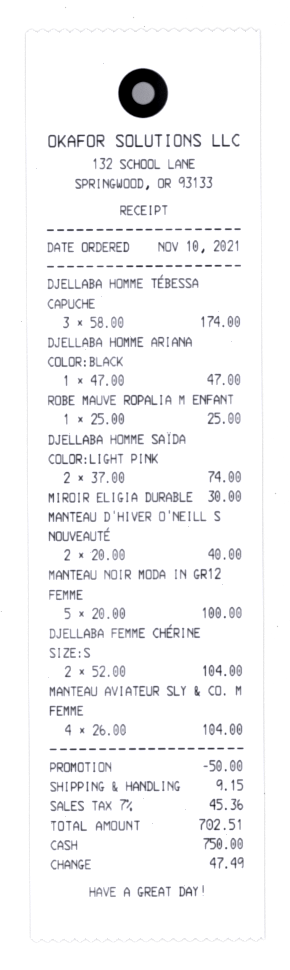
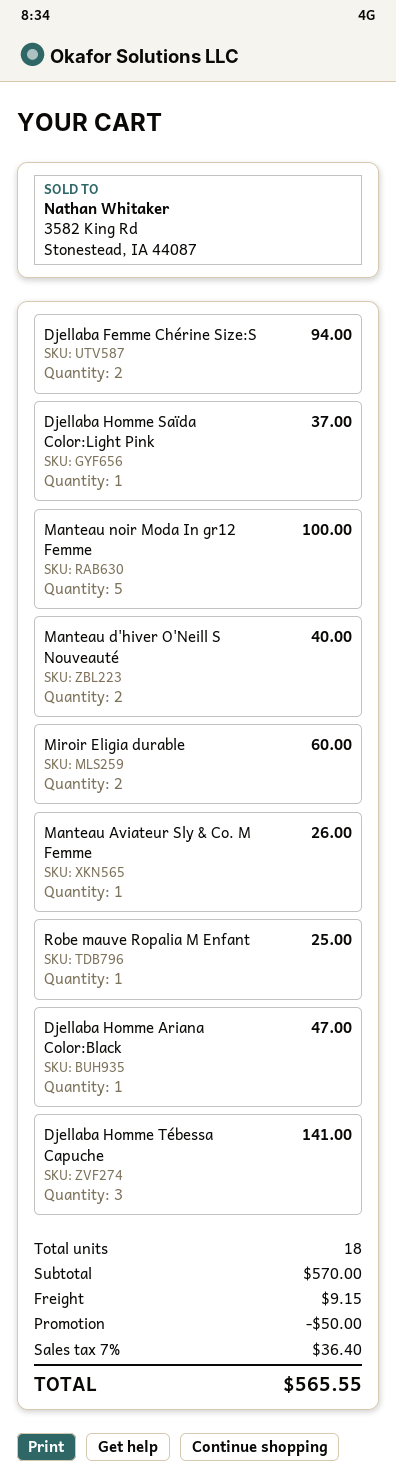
DJELLABA HOMME TÉBESSA CAPUCHE: 3 for 174.00 -> 3 for 141.00
DJELLABA HOMME SAÏDA COLOR:LIGHT PINK: 2 for 74.00 -> 1 for 37.00
MIROIR ELIGIA DURABLE: 1 for 30.00 -> 2 for 60.00
DJELLABA FEMME CHÉRINE SIZE:S: 2 for 104.00 -> 2 for 94.00
MANTEAU AVIATEUR SLY & CO. M FEMME: 4 for 104.00 -> 1 for 26.00
tax: 7% = 45.36 -> 7% = 36.40
total: 702.51 -> 565.55

